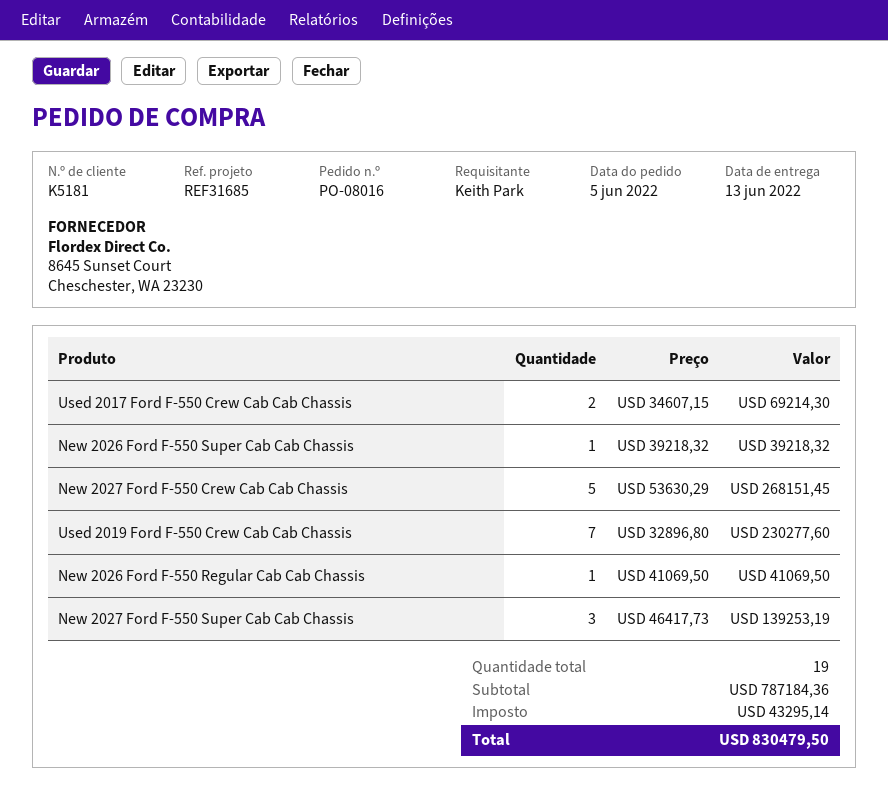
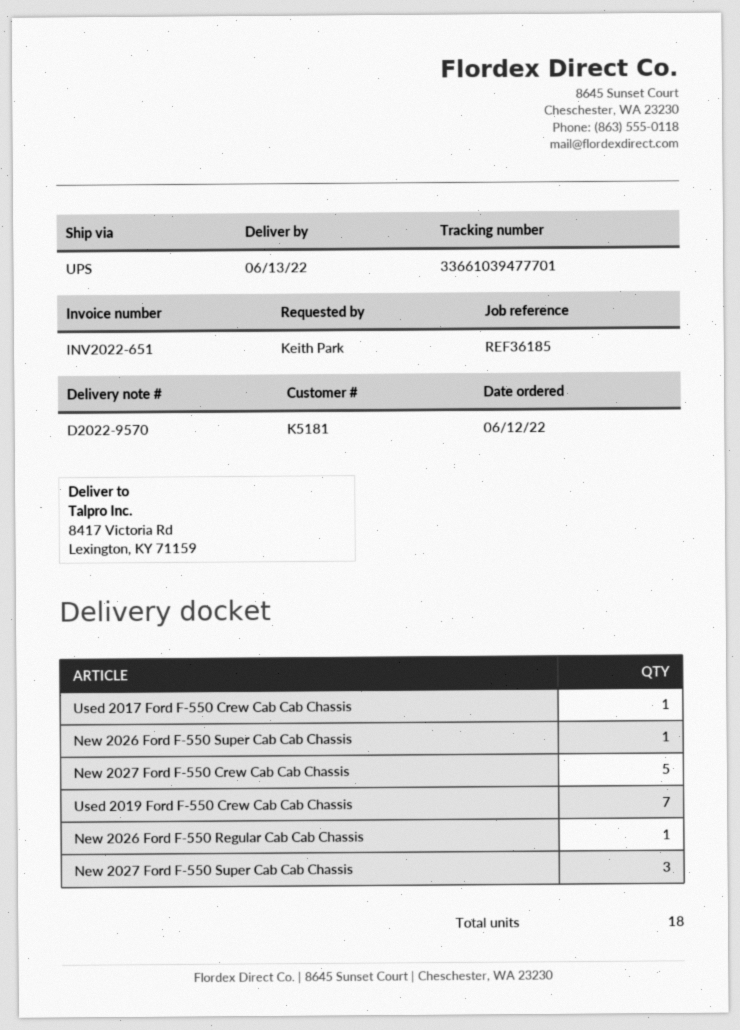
order date: 2022-06-05 -> 2022-06-12
reference: REF31685 -> REF36185
Used 2017 Ford F-550 Crew Cab Cab Chassis: 2 -> 1
total quantity: 19 -> 18

